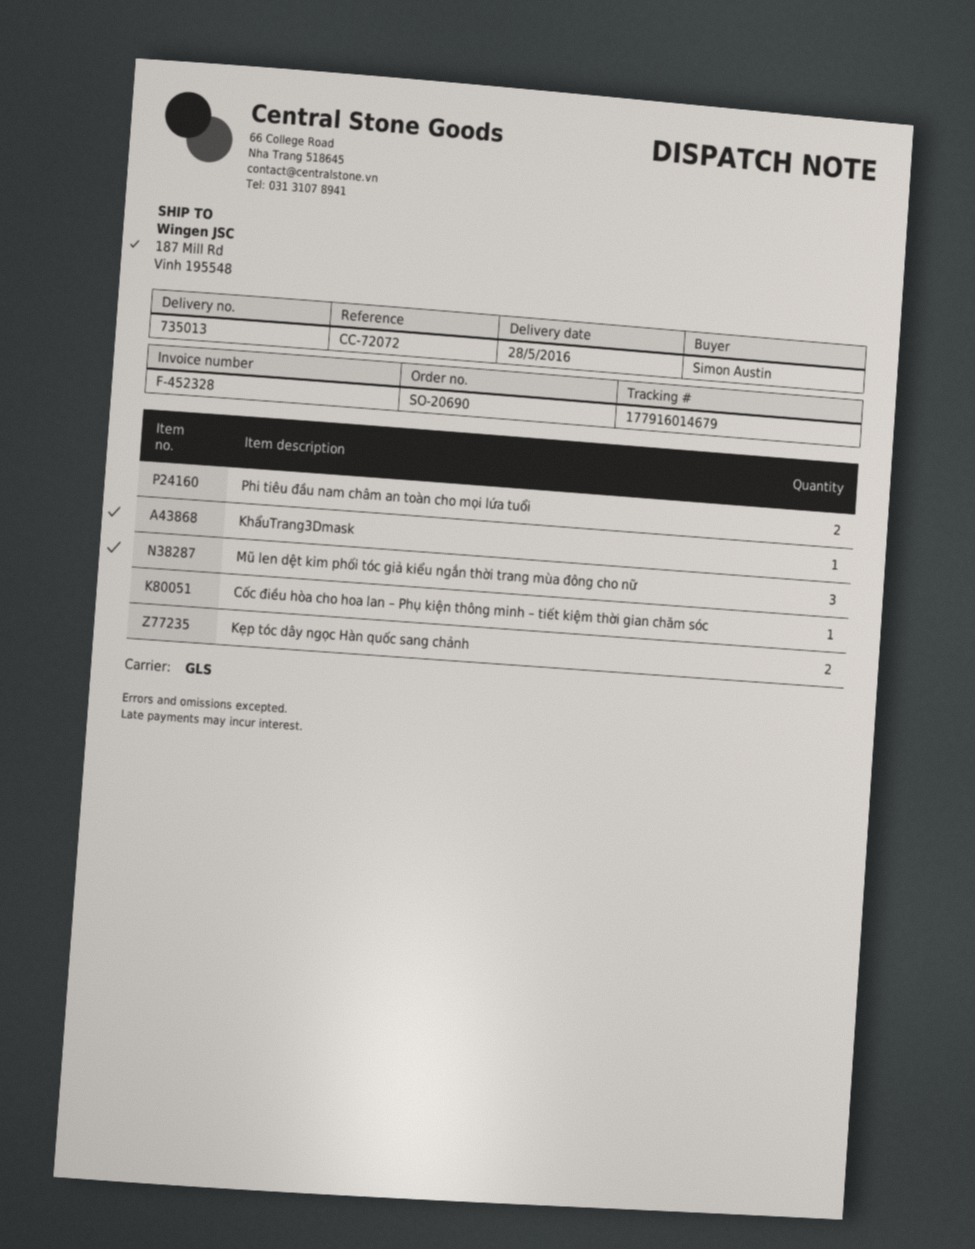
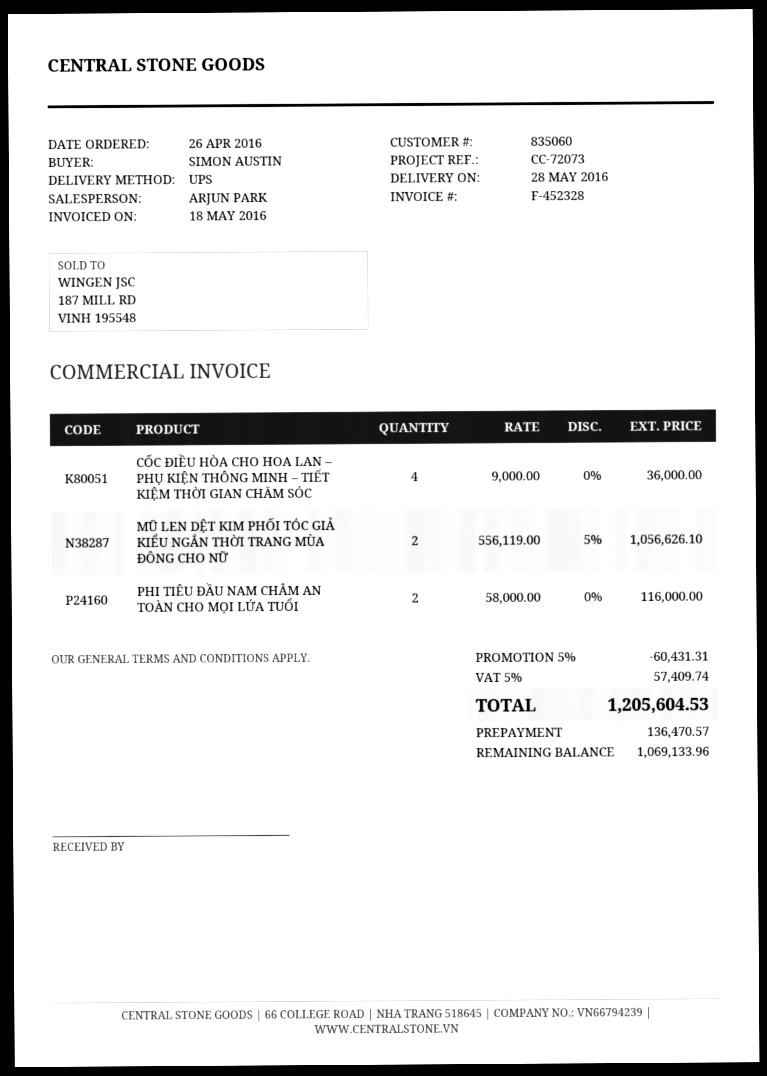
reference: CC-72072 -> CC-72073
shipping method: GLS -> UPS
KhẩuTrang3Dmask: 1 -> none
Mũ len dệt kim phối tóc giả kiểu ngắn thời trang mùa đông cho nữ: 3 -> 2
Cốc điều hòa cho hoa lan – Phụ kiện thông minh – tiết kiệm thời gian chăm sóc: 1 -> 4
Kẹp tóc dây ngọc Hàn quốc sang chảnh: 2 -> none

